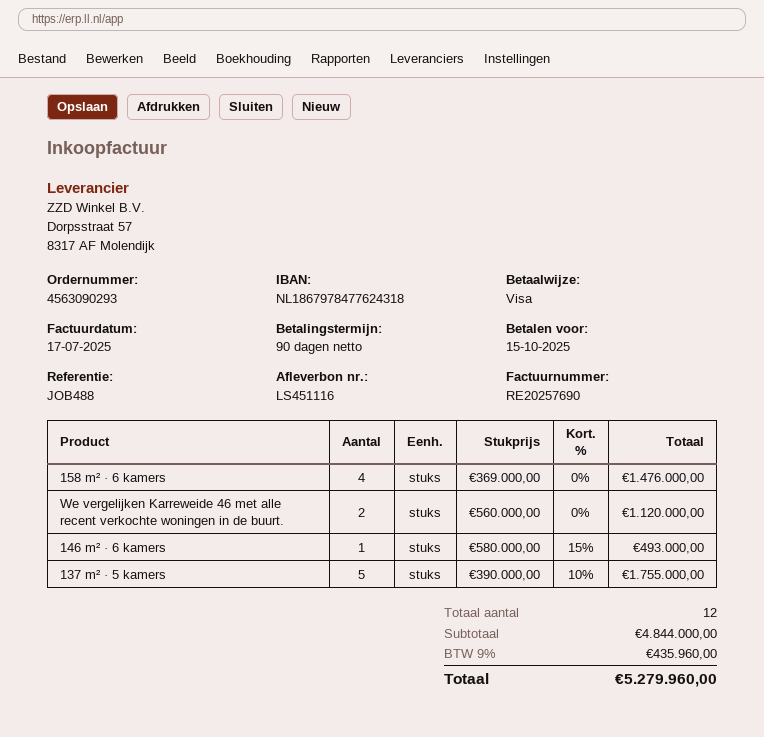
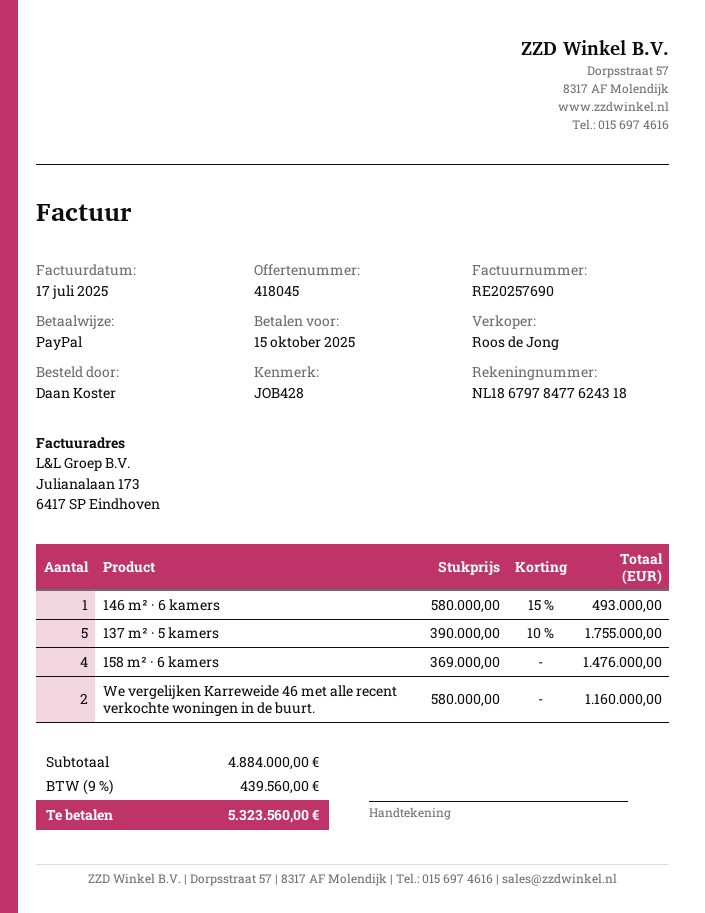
reference: JOB488 -> JOB428
payment method: Visa -> PayPal
We vergelijken Karreweide 46 met alle recent verkochte woningen in de buurt.: 2 x 560000.00 = 1120000.00 -> 2 x 580000.00 = 1160000.00
subtotal: 4844000.00 -> 4884000.00
tax: 9% = 435960.00 -> 9% = 439560.00
total: 5279960.00 -> 5323560.00

